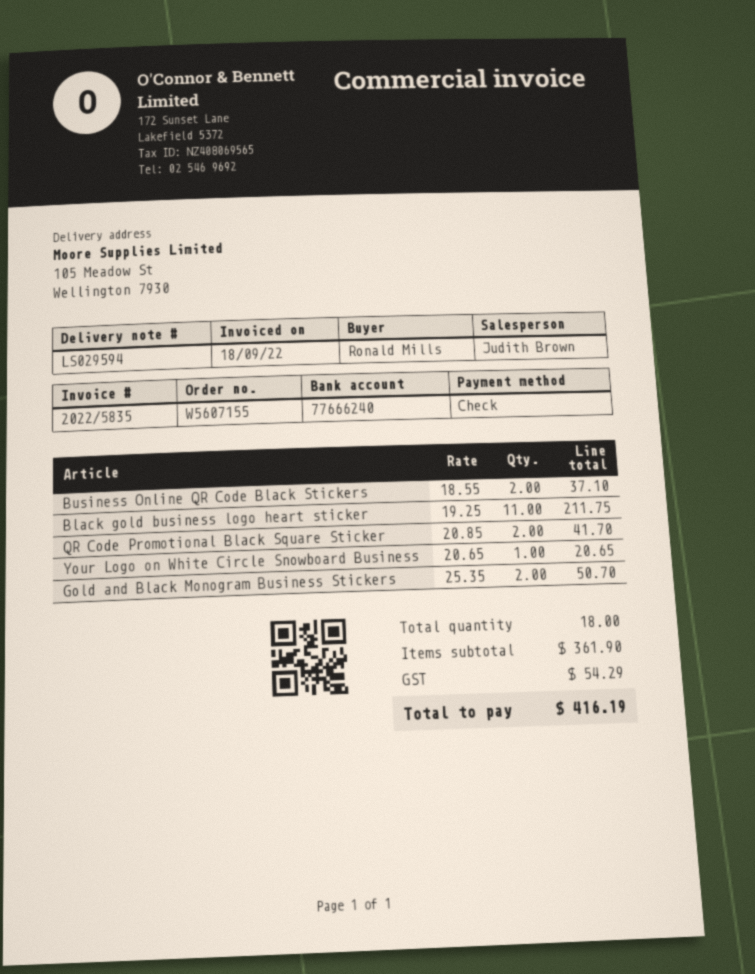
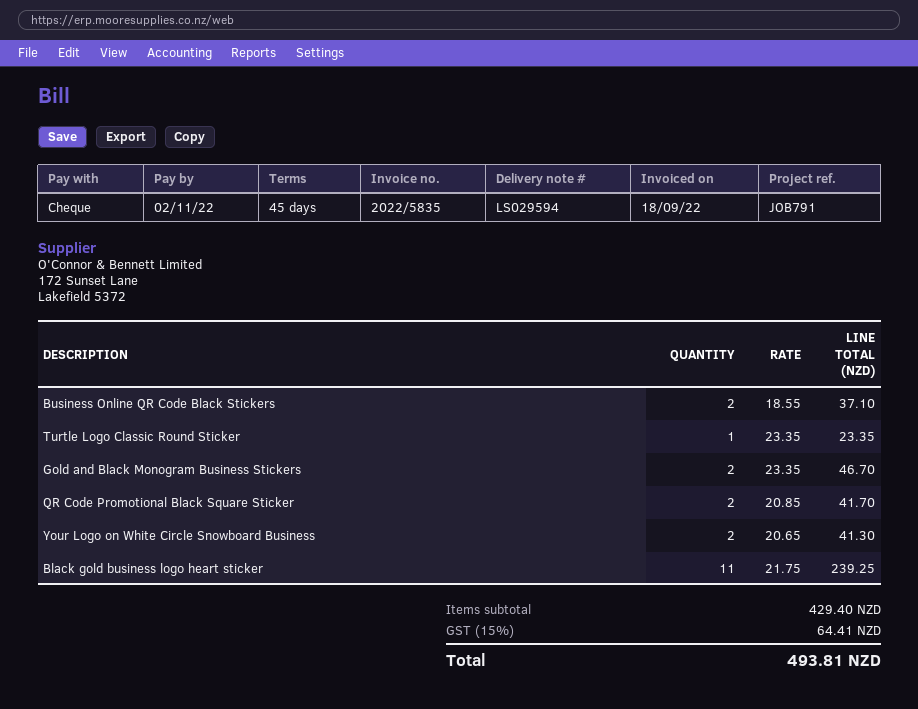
Black gold business logo heart sticker: 11 x 19.25 = 211.75 -> 11 x 21.75 = 239.25
Your Logo on White Circle Snowboard Business: 1 x 20.65 = 20.65 -> 2 x 20.65 = 41.30
Gold and Black Monogram Business Stickers: 2 x 25.35 = 50.70 -> 2 x 23.35 = 46.70
Turtle Logo Classic Round Sticker: none -> 1 x 23.35 = 23.35
subtotal: 361.90 -> 429.40
tax: 54.29 -> 64.41
total: 416.19 -> 493.81

